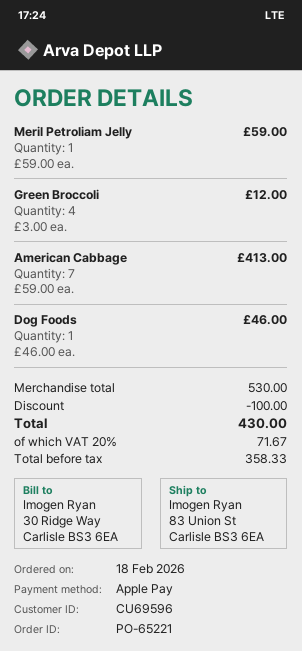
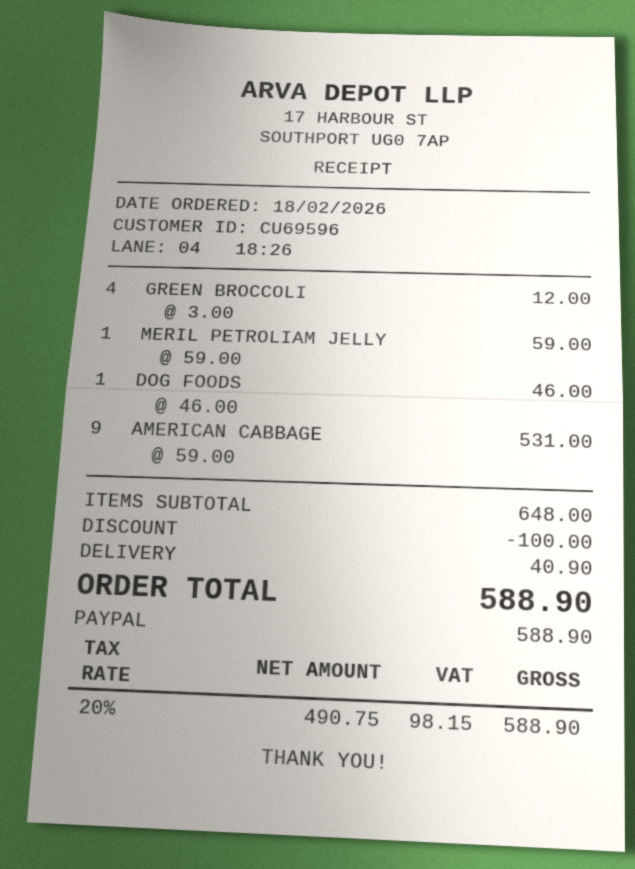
payment method: Apple Pay -> PayPal
American Cabbage: 7 x 59.00 = 413.00 -> 9 x 59.00 = 531.00
subtotal: 530.00 -> 648.00
shipping: none -> 40.90
net: 358.33 -> 490.75
tax: 20% = 71.67 -> 20% = 98.15
total: 430.00 -> 588.90

